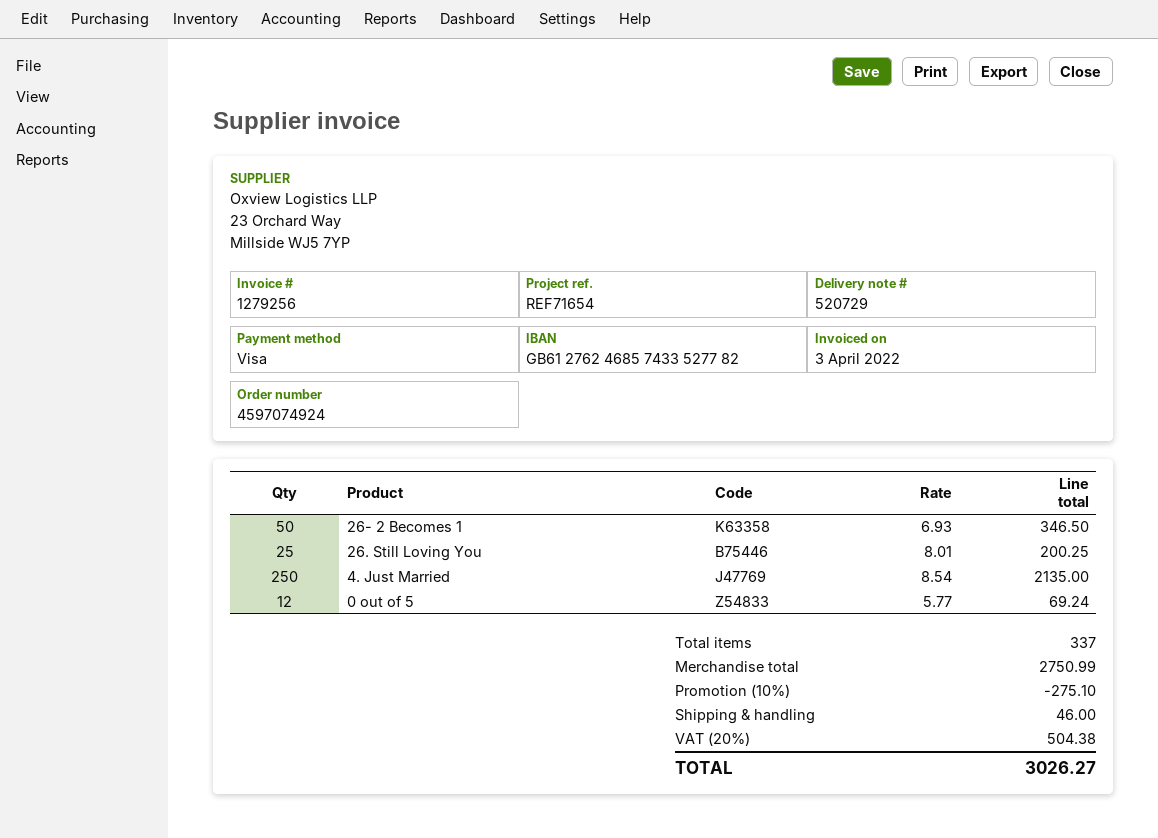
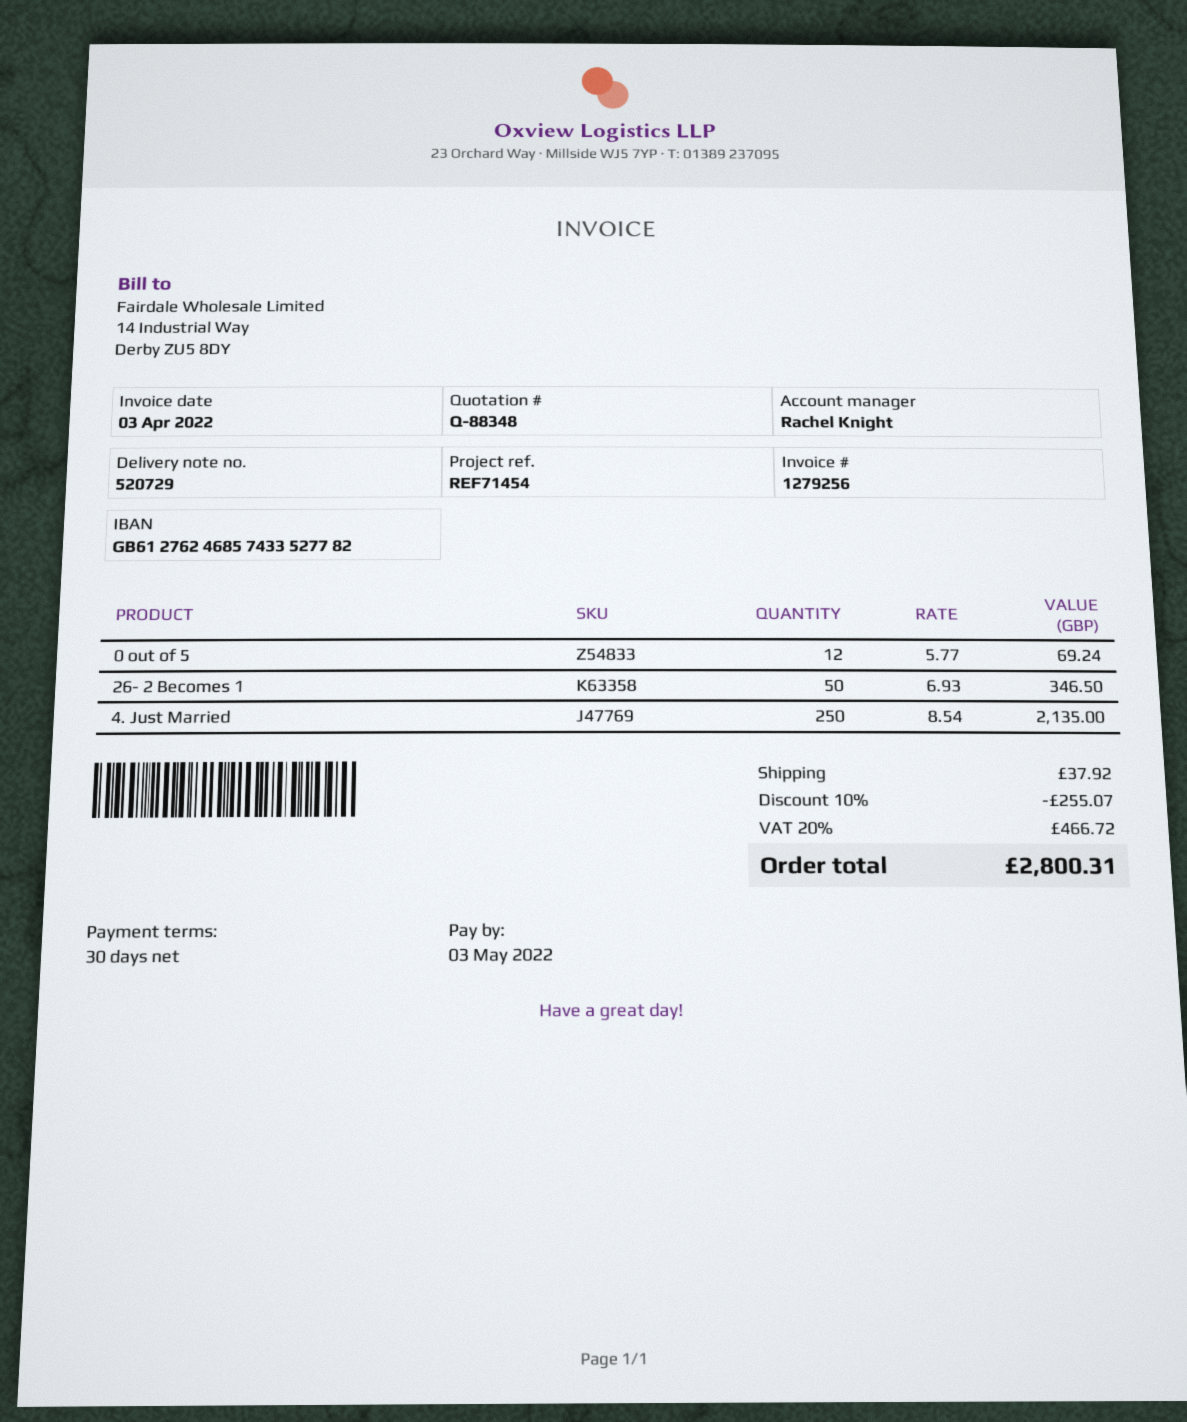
reference: REF71654 -> REF71454
26. Still Loving You: 25 x 8.01 = 200.25 -> none
discount: 10% = 275.10 -> 10% = 255.07
shipping: 46.00 -> 37.92
tax: 20% = 504.38 -> 20% = 466.72
total: 3026.27 -> 2800.31

